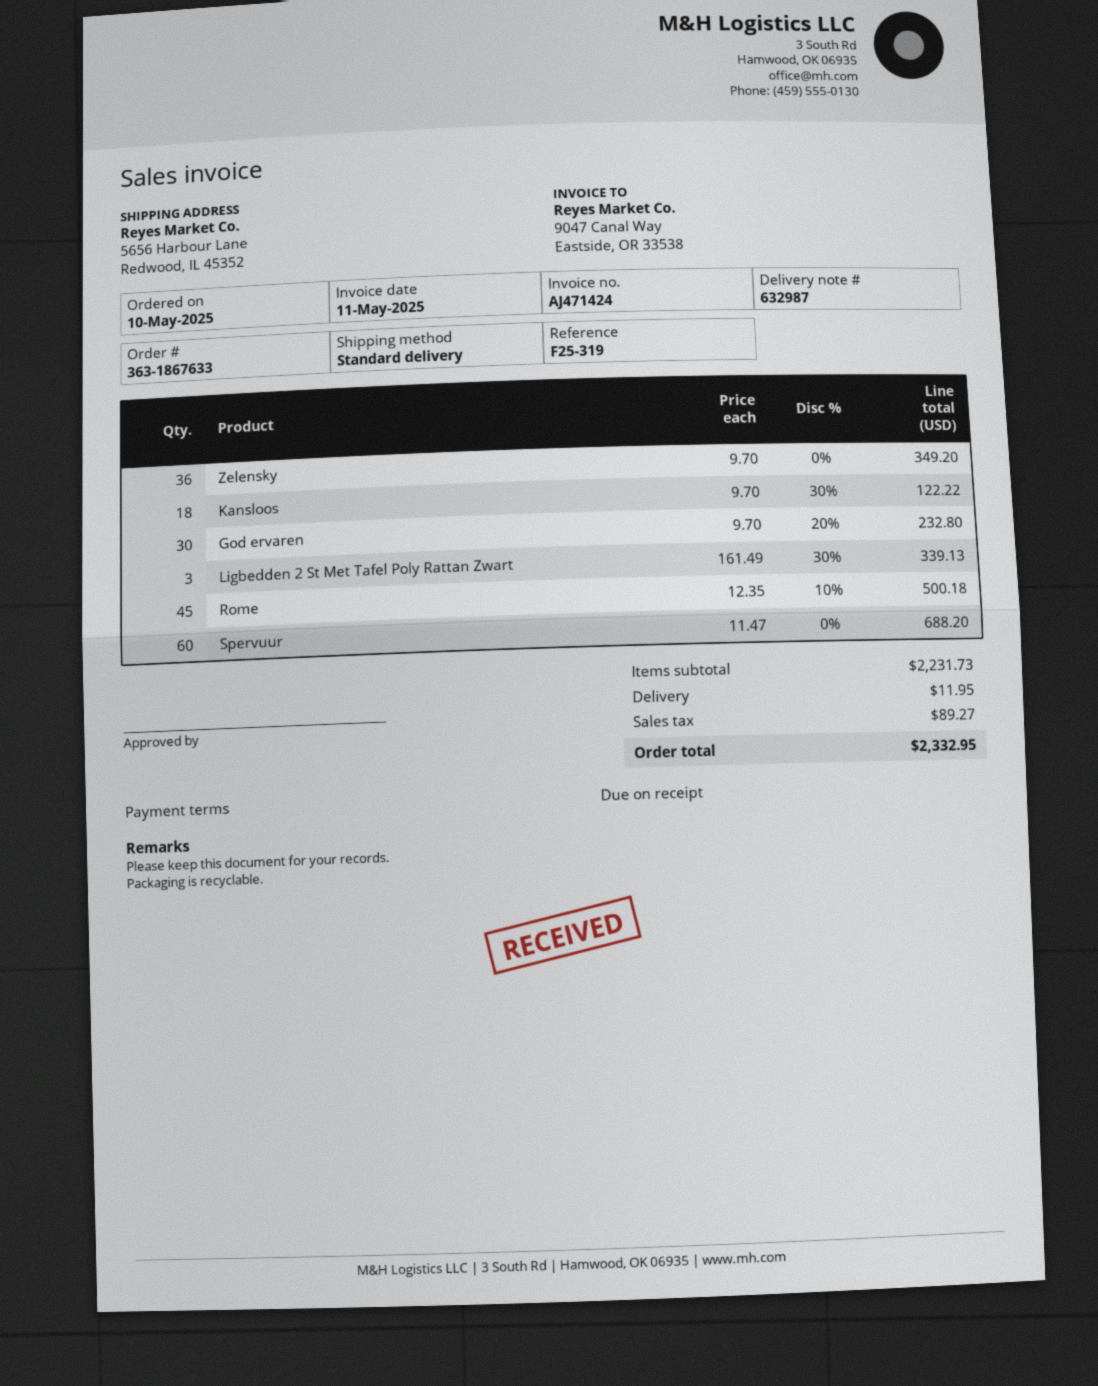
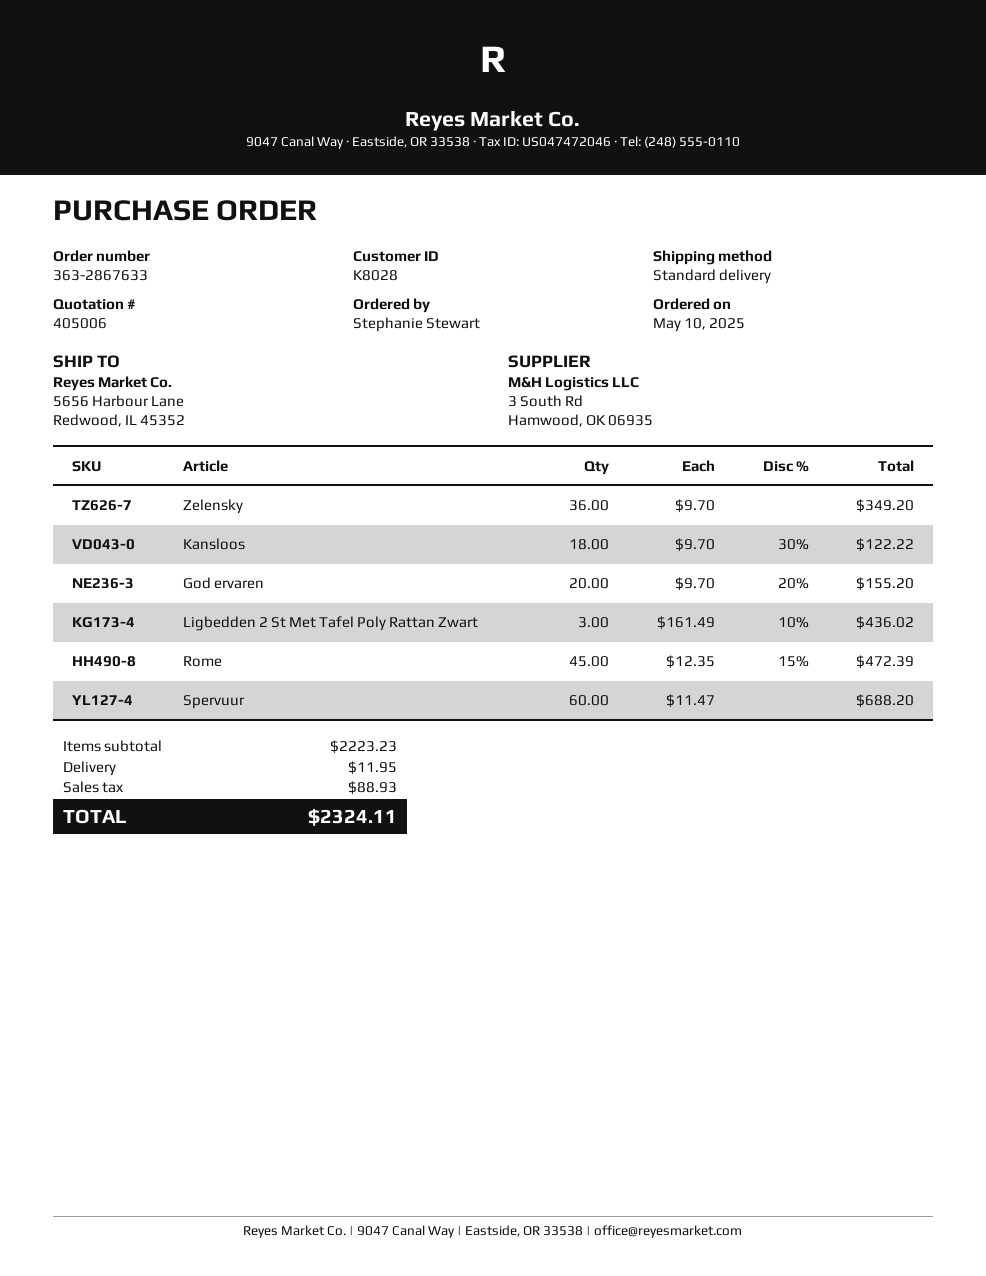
order number: 363-1867633 -> 363-2867633
God ervaren: 30 x 9.70 - 20% = 232.80 -> 20 x 9.70 - 20% = 155.20
Ligbedden 2 St Met Tafel Poly Rattan Zwart: 3 x 161.49 - 30% = 339.13 -> 3 x 161.49 - 10% = 436.02
Rome: 45 x 12.35 - 10% = 500.18 -> 45 x 12.35 - 15% = 472.39
subtotal: 2231.73 -> 2223.23
tax: 89.27 -> 88.93
total: 2332.95 -> 2324.11

